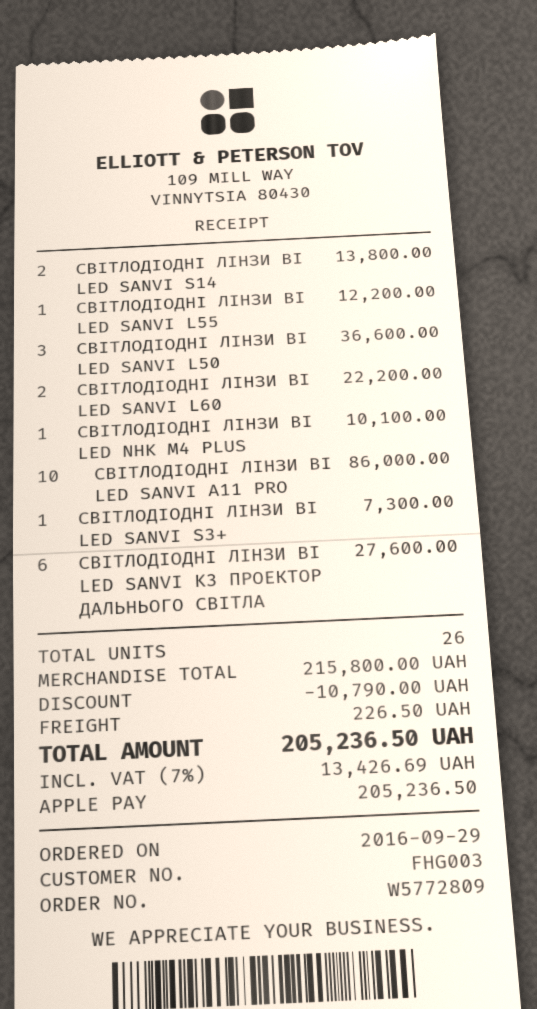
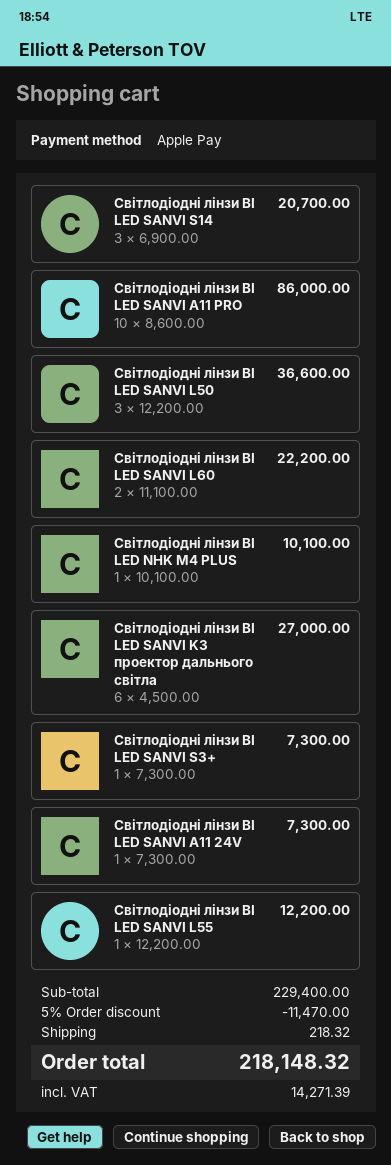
СВІТЛОДІОДНІ ЛІНЗИ BI LED SANVI S14: 2 for 13800.00 -> 3 for 20700.00
СВІТЛОДІОДНІ ЛІНЗИ BI LED SANVI K3 ПРОЕКТОР ДАЛЬНЬОГО СВІТЛА: 6 for 27600.00 -> 6 for 27000.00
Світлодіодні лінзи BI LED SANVI A11 24V: none -> 1 for 7300.00
subtotal: 215800.00 -> 229400.00
discount: 10790.00 -> 11470.00
shipping: 226.50 -> 218.32
tax: 13426.69 -> 14271.39
total: 205236.50 -> 218148.32

